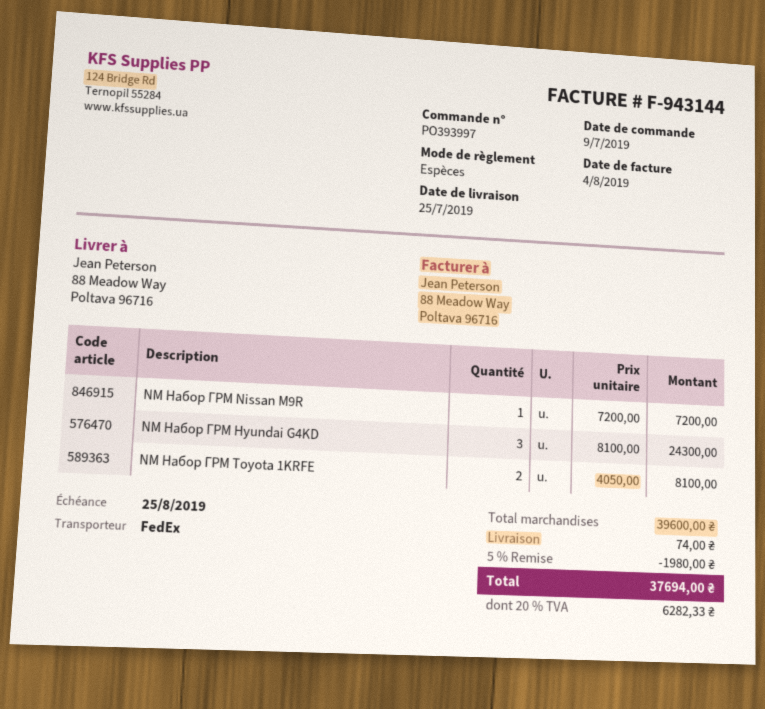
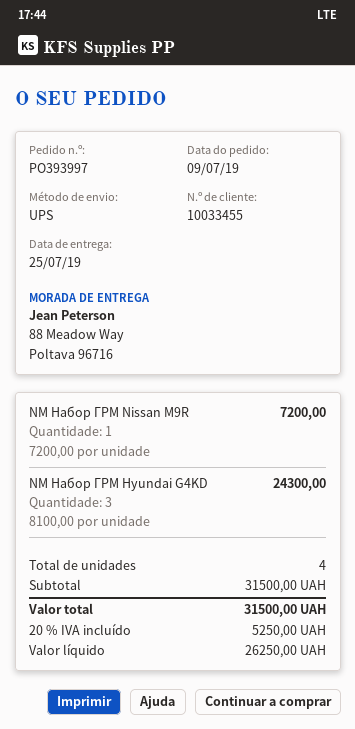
shipping method: FedEx -> UPS
NM Набор ГРМ Toyota 1KRFE: 2 x 4050.00 = 8100.00 -> none
subtotal: 39600.00 -> 31500.00
discount: 5% = 1980.00 -> none
shipping: 74.00 -> none
tax: 20% = 6282.33 -> 20% = 5250.00
total: 37694.00 -> 31500.00

